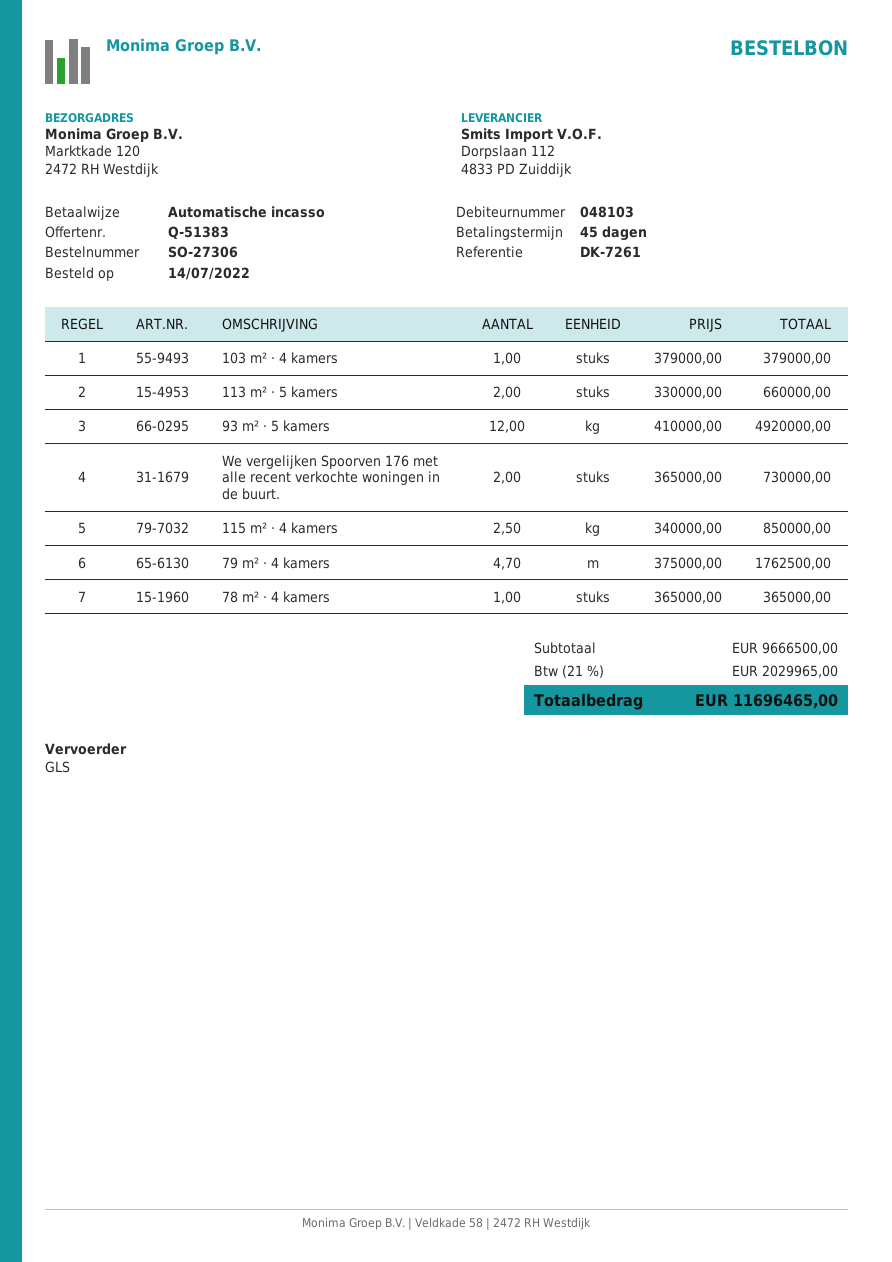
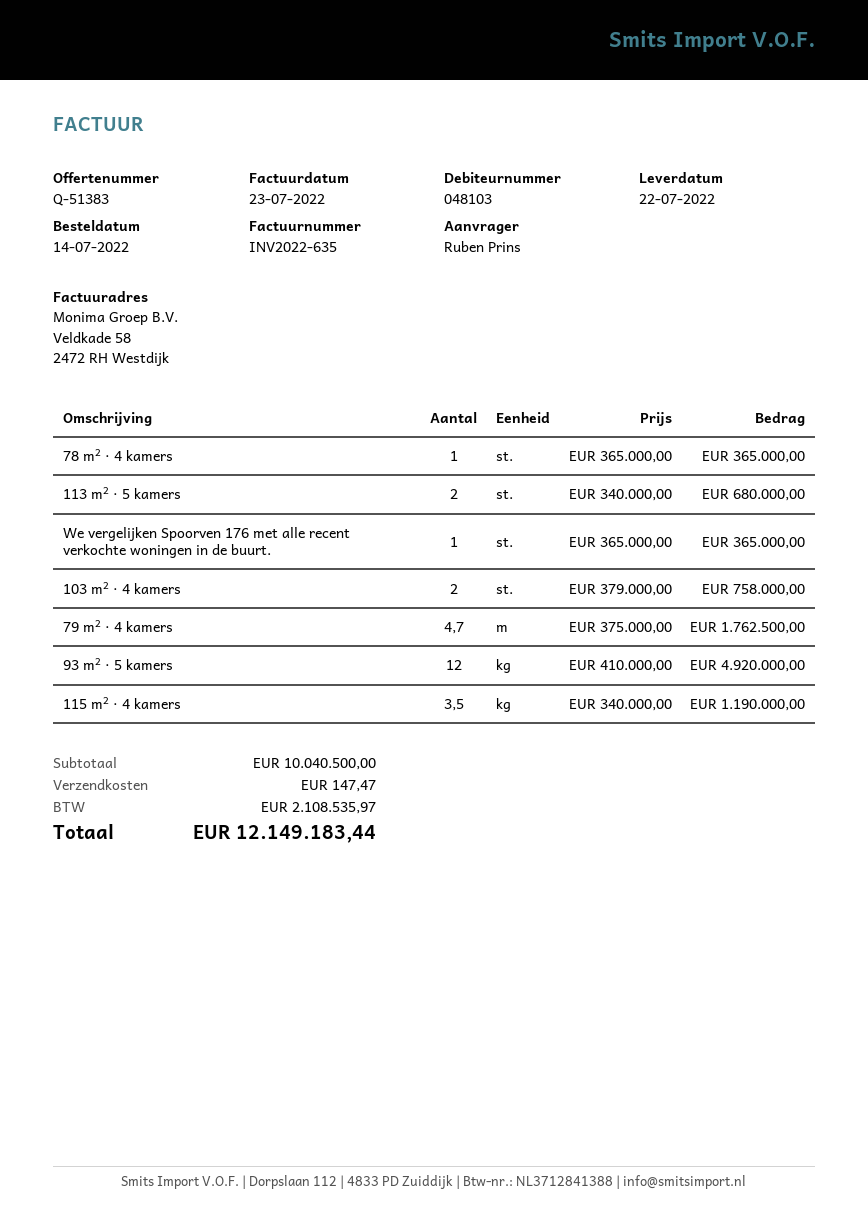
103 m² · 4 kamers: 1 x 379000.00 = 379000.00 -> 2 x 379000.00 = 758000.00
113 m² · 5 kamers: 2 x 330000.00 = 660000.00 -> 2 x 340000.00 = 680000.00
We vergelijken Spoorven 176 met alle recent verkochte woningen in de buurt.: 2 x 365000.00 = 730000.00 -> 1 x 365000.00 = 365000.00
115 m² · 4 kamers: 2.5 x 340000.00 = 850000.00 -> 3.5 x 340000.00 = 1190000.00
subtotal: 9666500.00 -> 10040500.00
shipping: none -> 147.47
tax: 2029965.00 -> 2108535.97
total: 11696465.00 -> 12149183.44

